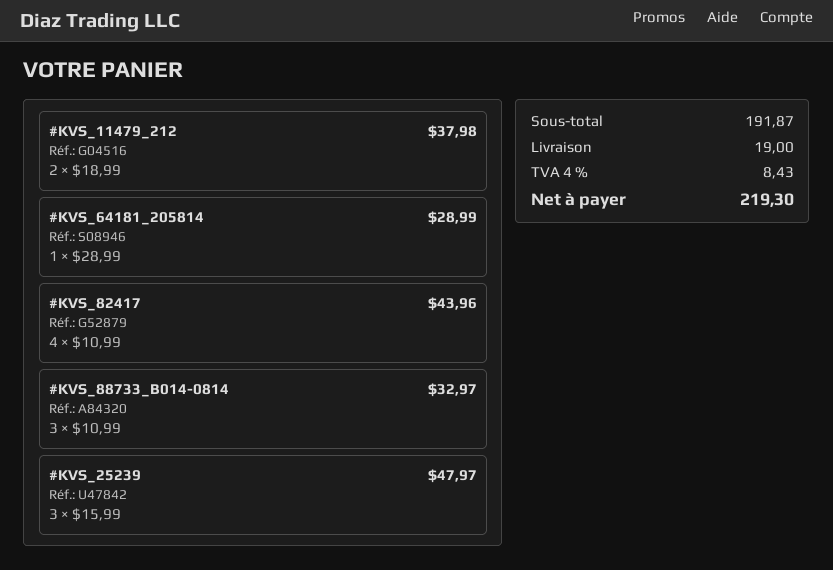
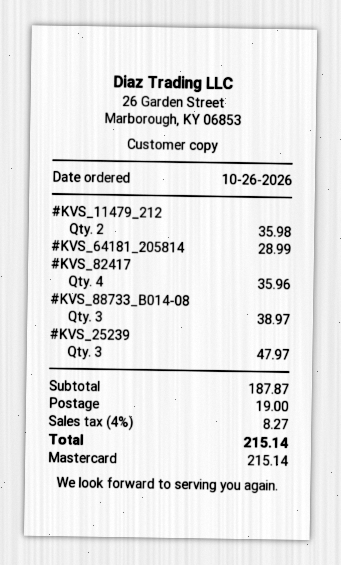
#KVS_11479_212: 2 for 37.98 -> 2 for 35.98
#KVS_82417: 4 for 43.96 -> 4 for 35.96
#KVS_88733_B014-0814: 3 for 32.97 -> 3 for 38.97
subtotal: 191.87 -> 187.87
tax: 4% = 8.43 -> 4% = 8.27
total: 219.30 -> 215.14

